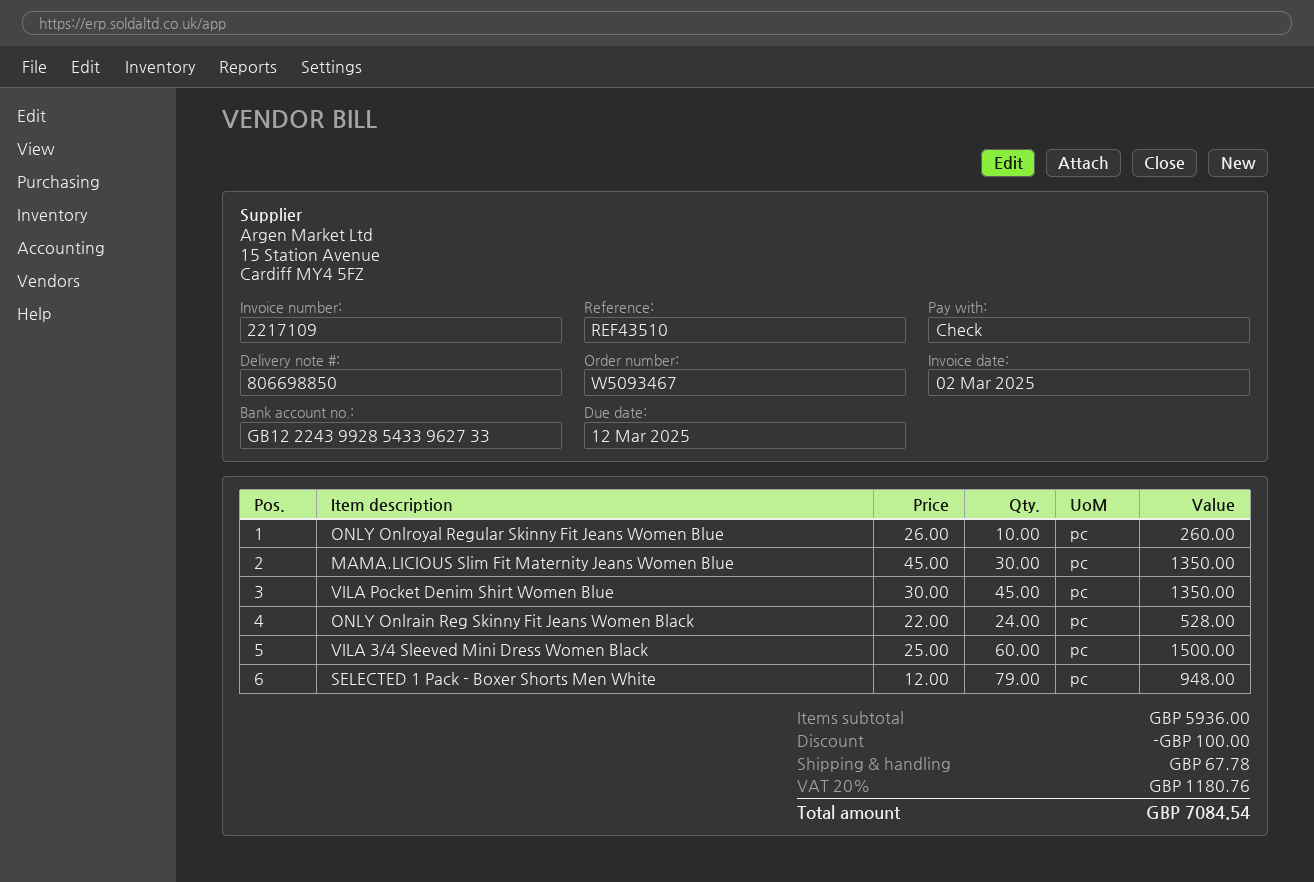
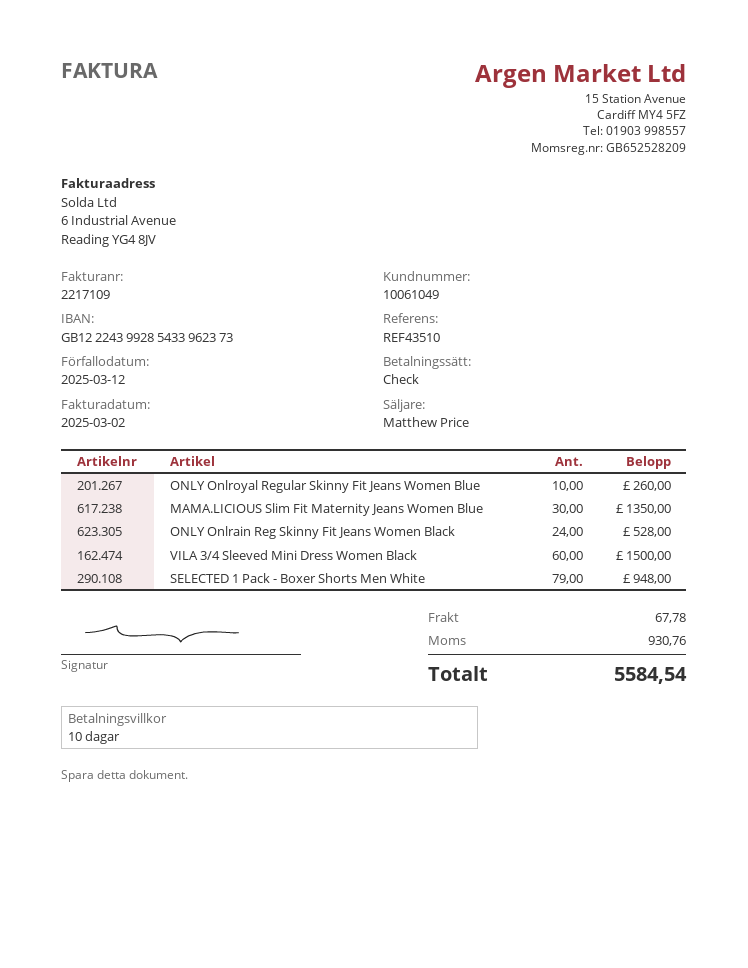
bank account: GB12224399285433962733 -> GB12224399285433962373
VILA Pocket Denim Shirt Women Blue: 45 for 1350.00 -> none
discount: 100.00 -> none
tax: 1180.76 -> 930.76
total: 7084.54 -> 5584.54

